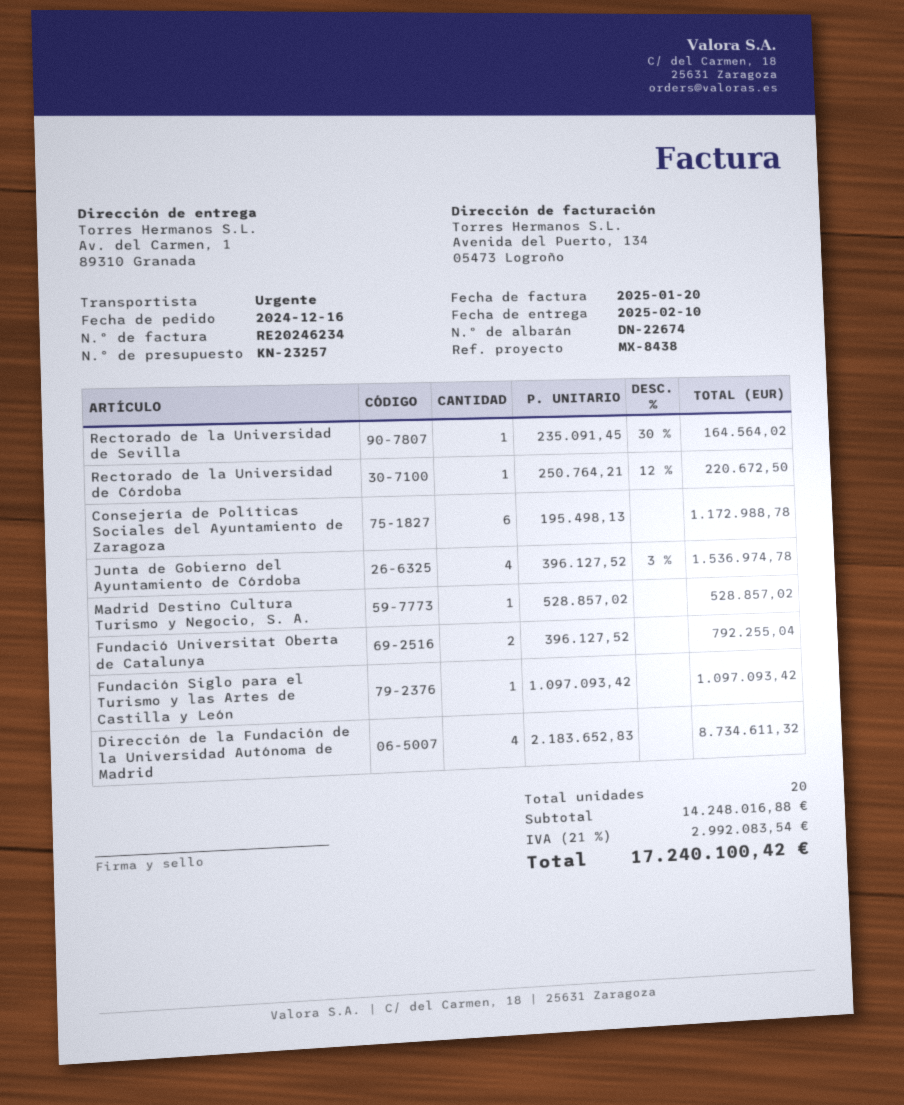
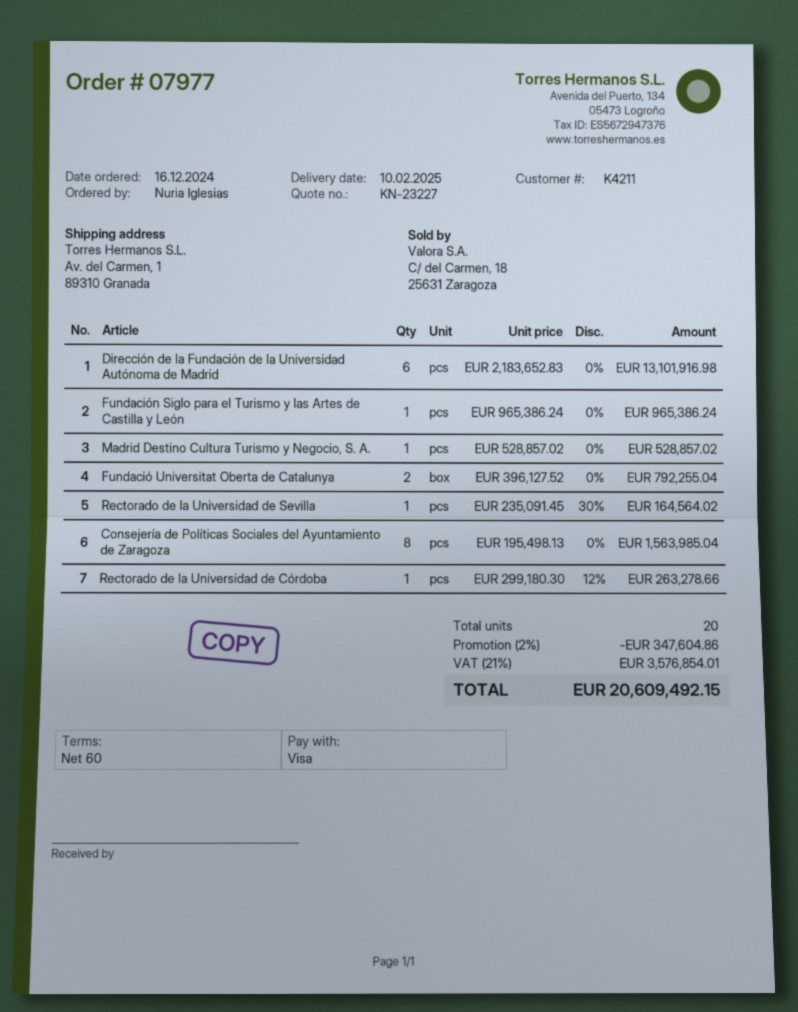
quote number: KN-23257 -> KN-23227
Rectorado de la Universidad de Córdoba: 1 x 250764.21 - 12% = 220672.50 -> 1 x 299180.30 - 12% = 263278.66
Consejería de Políticas Sociales del Ayuntamiento de Zaragoza: 6 x 195498.13 = 1172988.78 -> 8 x 195498.13 = 1563985.04
Junta de Gobierno del Ayuntamiento de Córdoba: 4 x 396127.52 - 3% = 1536974.78 -> none
Fundación Siglo para el Turismo y las Artes de Castilla y León: 1 x 1097093.42 = 1097093.42 -> 1 x 965386.24 = 965386.24
Dirección de la Fundación de la Universidad Autónoma de Madrid: 4 x 2183652.83 = 8734611.32 -> 6 x 2183652.83 = 13101916.98
discount: none -> 2% = 347604.86
tax: 21% = 2992083.54 -> 21% = 3576854.01
total: 17240100.42 -> 20609492.15

